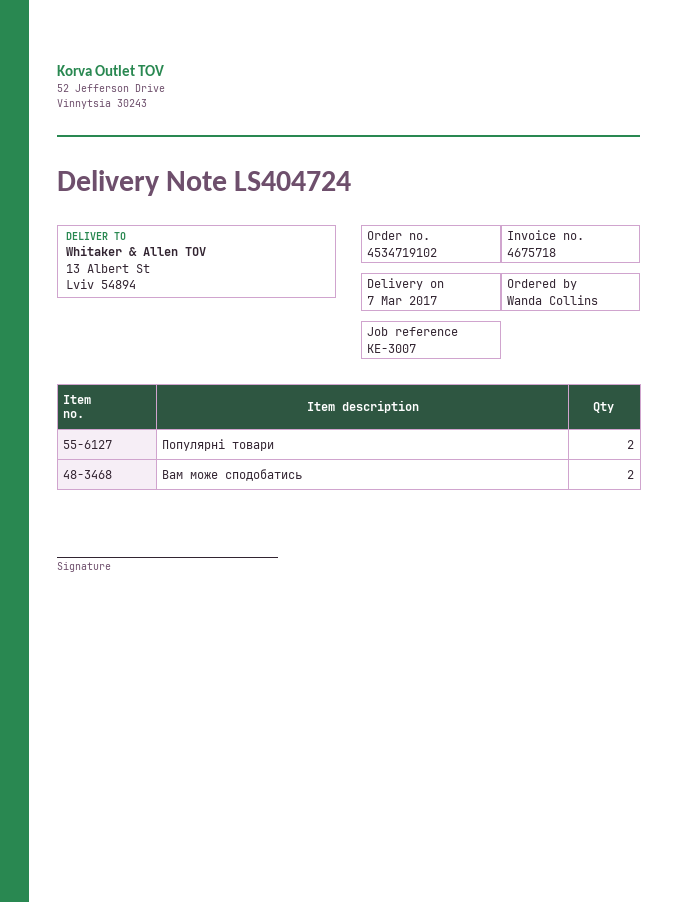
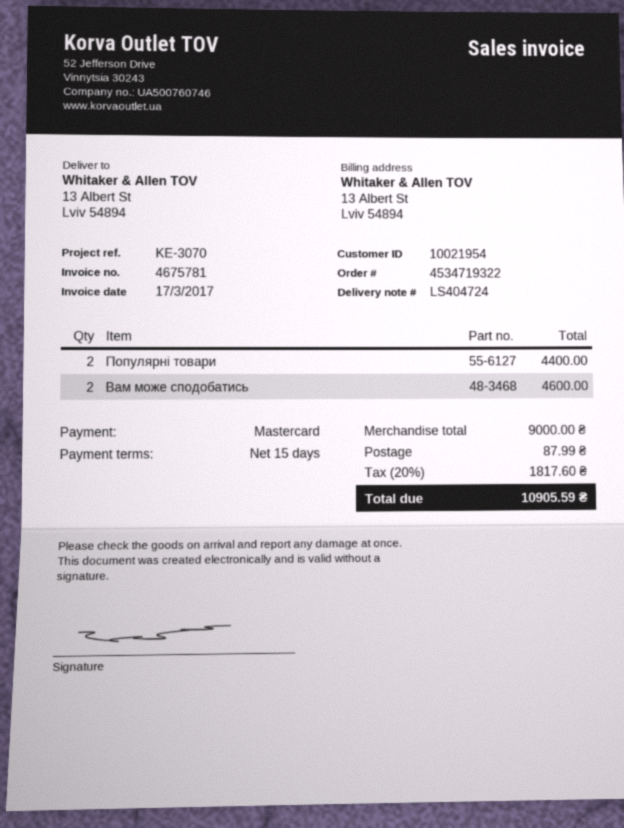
order number: 4534719102 -> 4534719322
invoice number: 4675718 -> 4675781
reference: KE-3007 -> KE-3070

